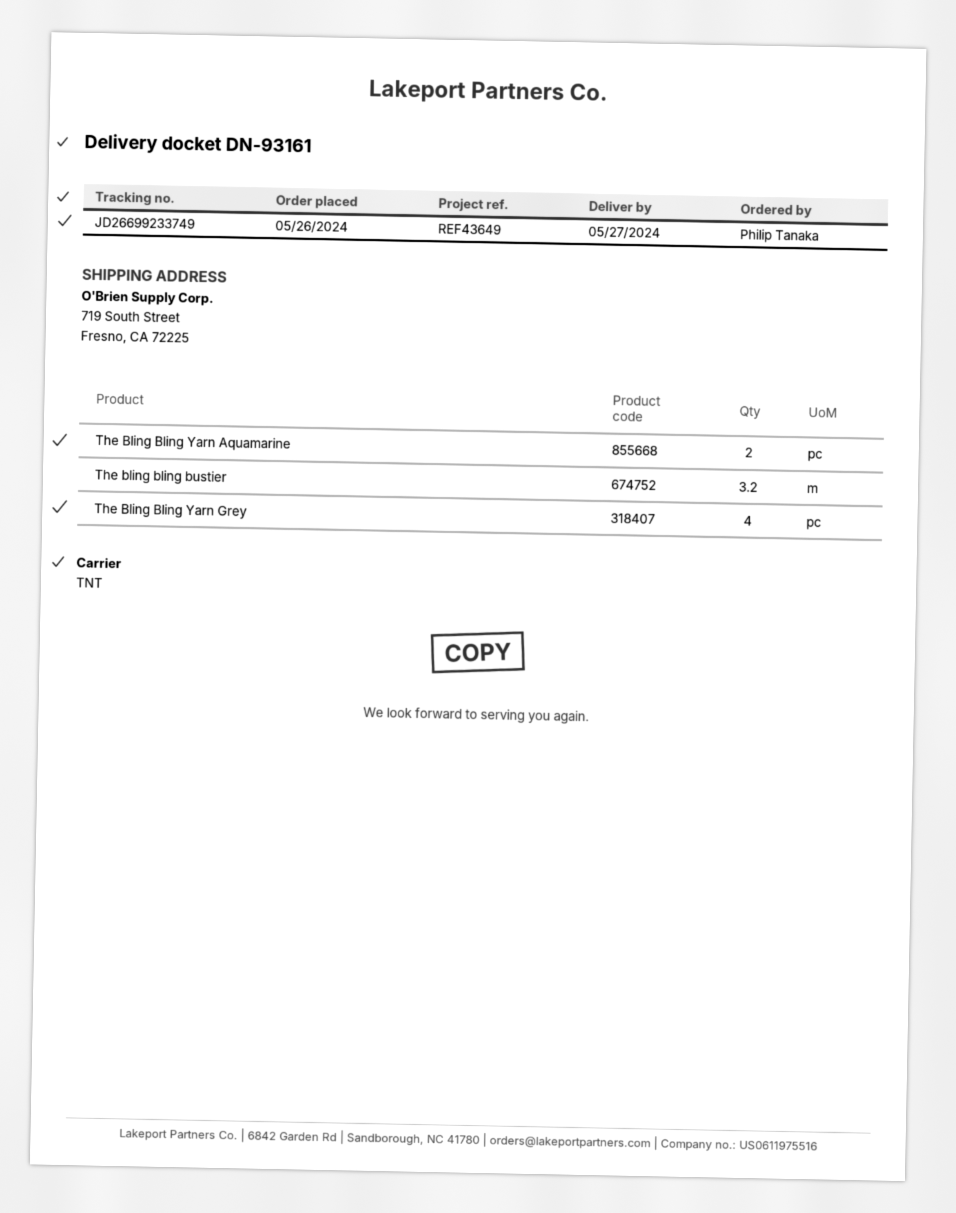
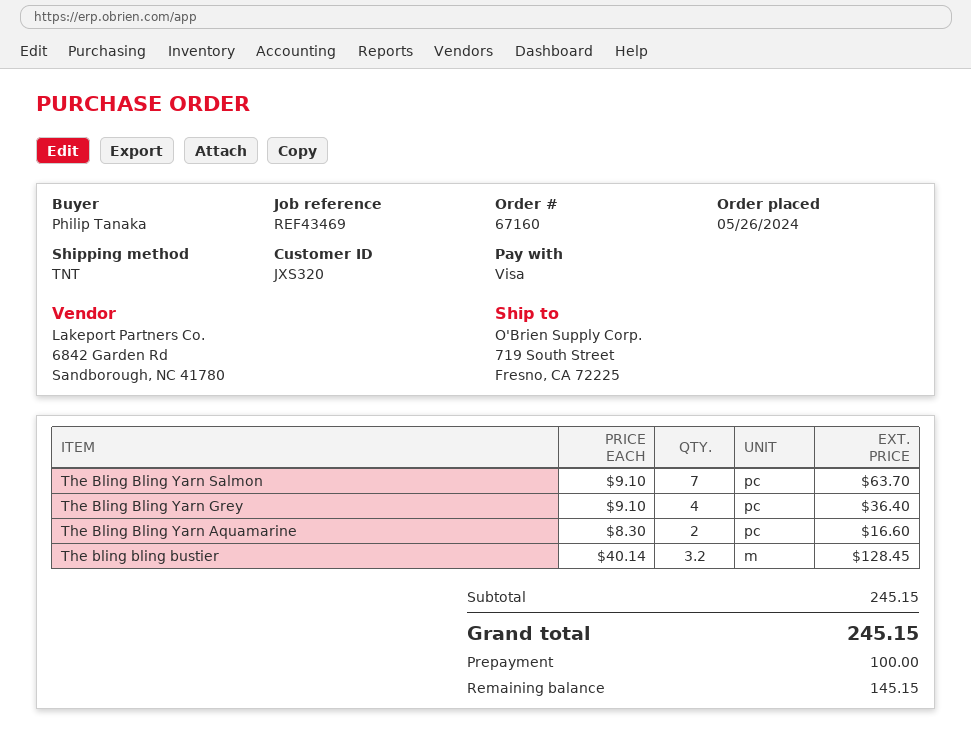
reference: REF43649 -> REF43469
The Bling Bling Yarn Salmon: none -> 7

